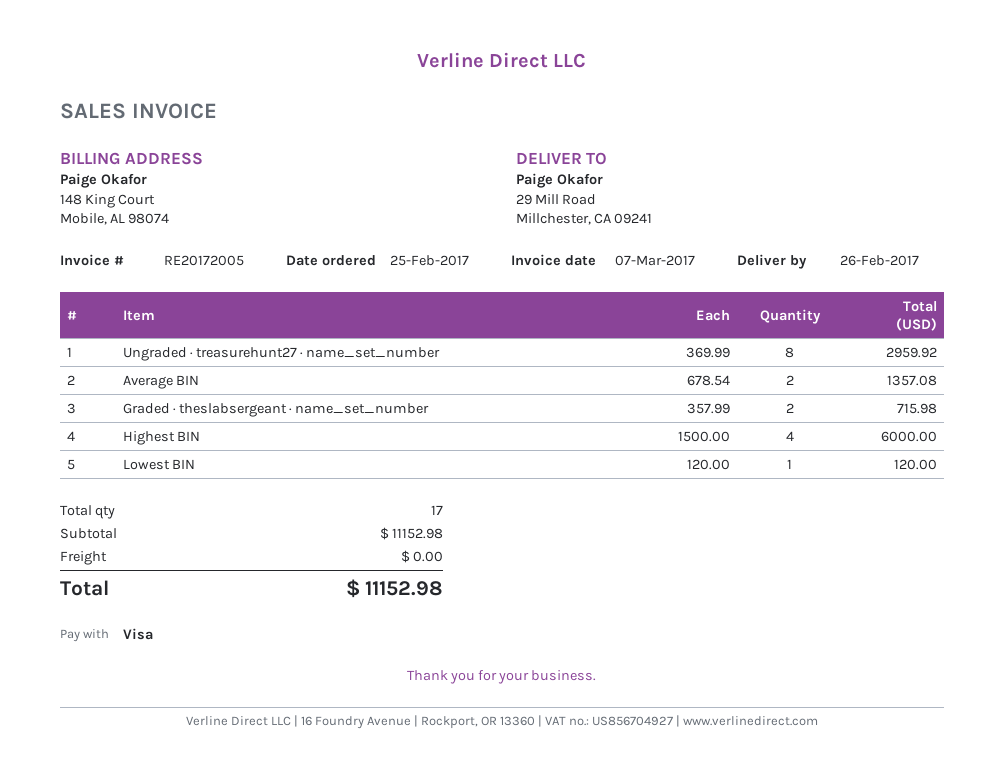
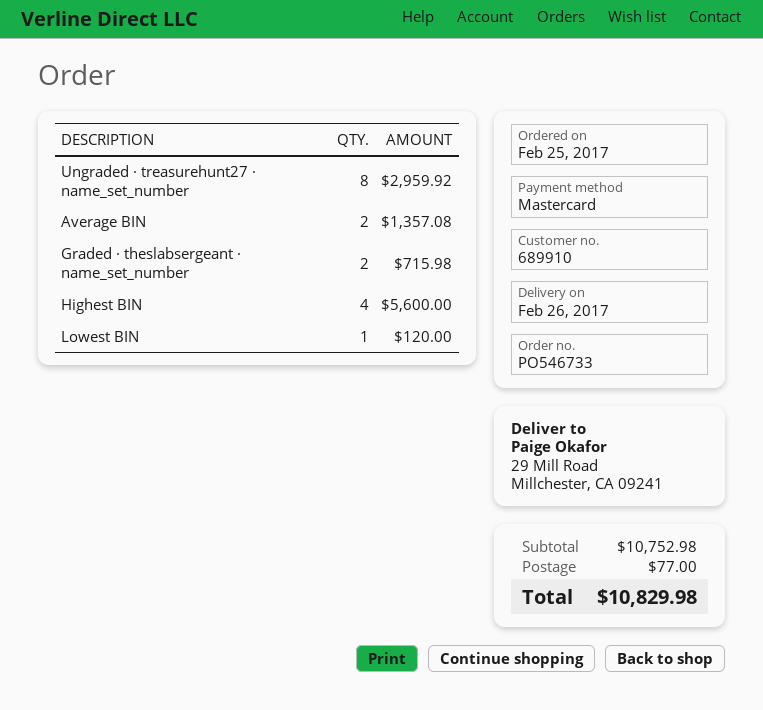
payment method: Visa -> Mastercard
Highest BIN: 4 for 6000.00 -> 4 for 5600.00
subtotal: 11152.98 -> 10752.98
shipping: 0.00 -> 77.00
total: 11152.98 -> 10829.98

